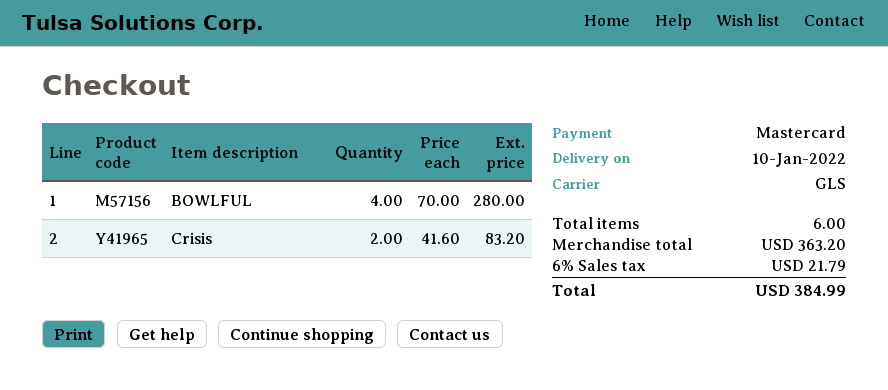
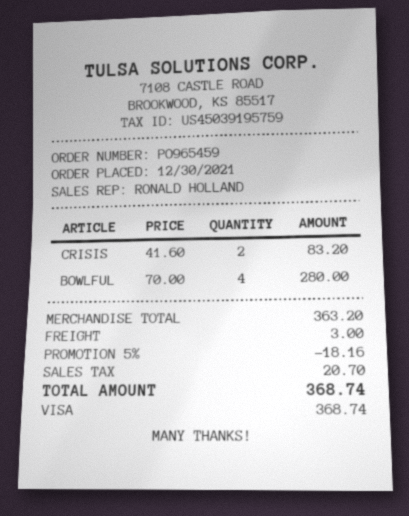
payment method: Mastercard -> Visa
discount: none -> 5% = 18.16
shipping: none -> 3.00
tax: 21.79 -> 20.70
total: 384.99 -> 368.74

